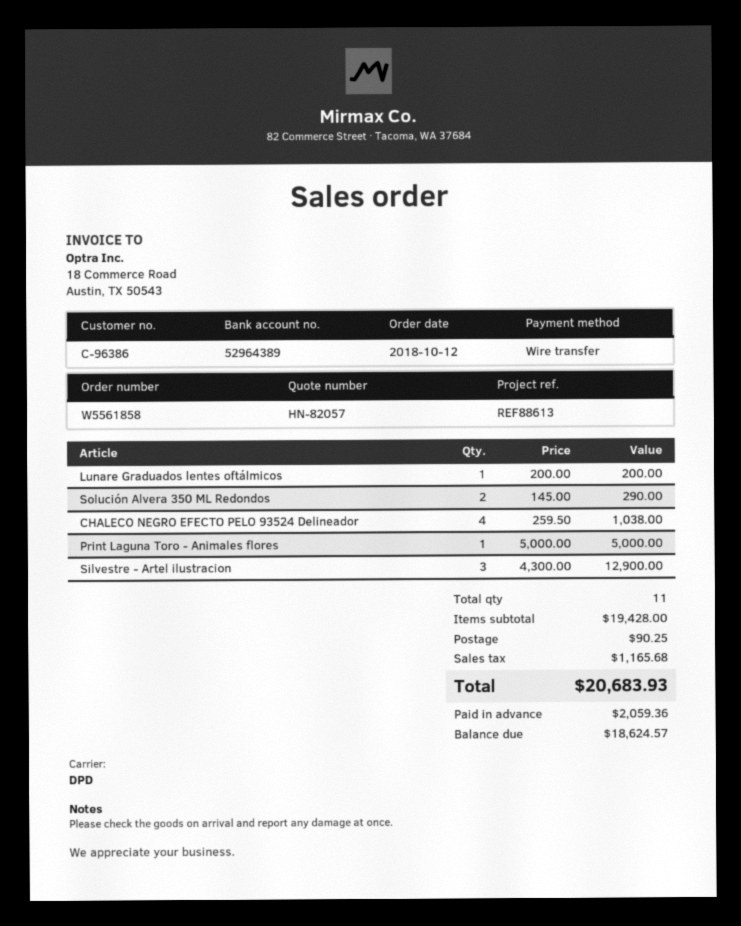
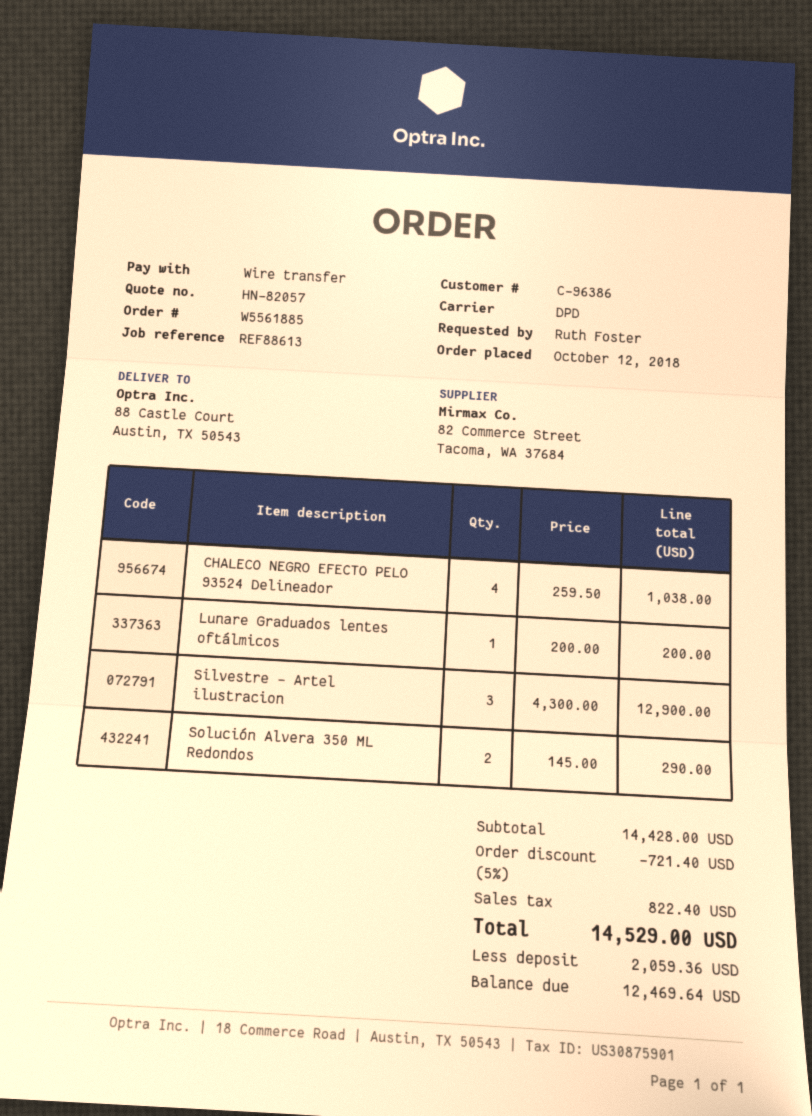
order number: W5561858 -> W5561885
Print Laguna Toro - Animales flores: 1 x 5000.00 = 5000.00 -> none
subtotal: 19428.00 -> 14428.00
discount: none -> 5% = 721.40
shipping: 90.25 -> none
tax: 1165.68 -> 822.40
total: 20683.93 -> 14529.00
balance: 18624.57 -> 12469.64

